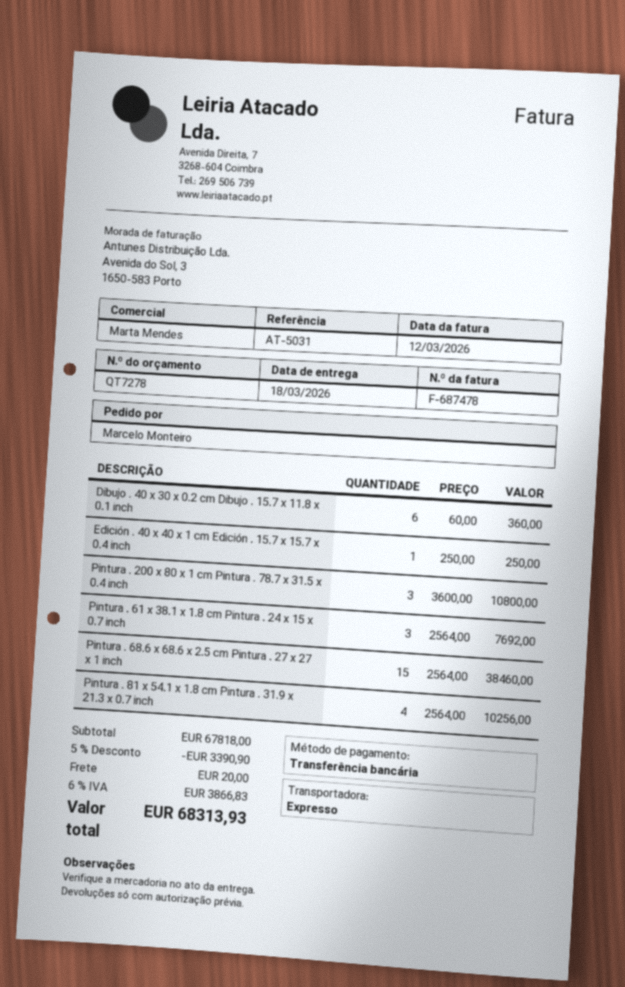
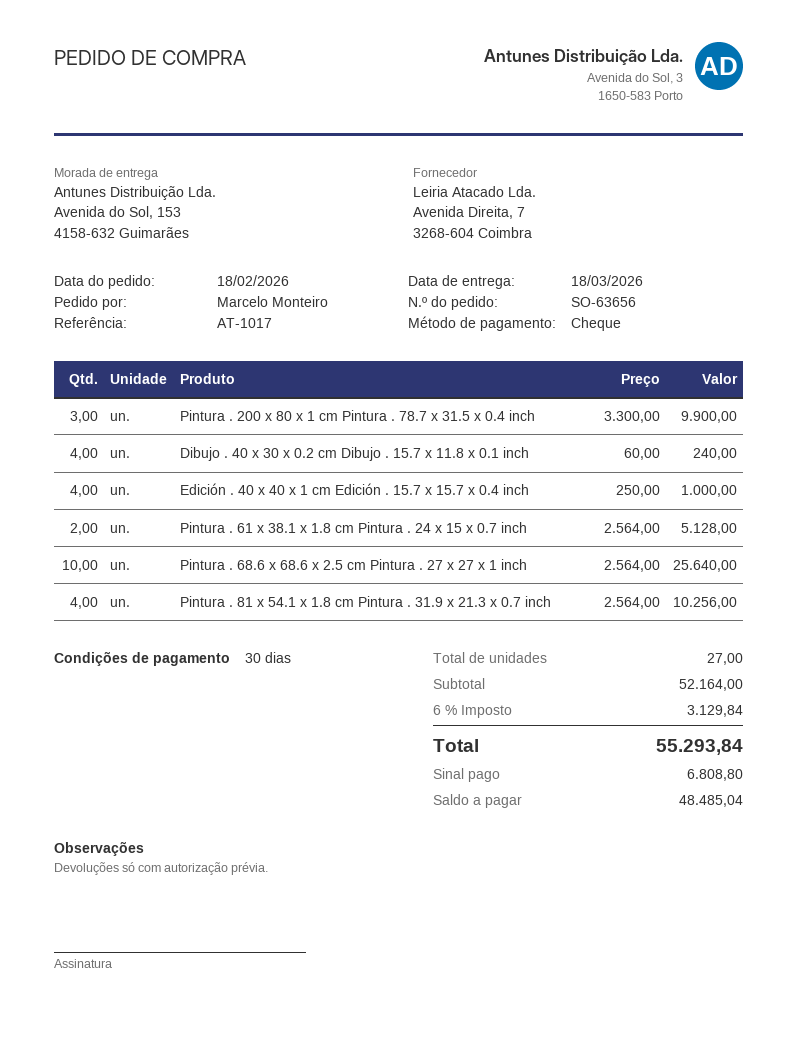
reference: AT-5031 -> AT-1017
payment method: bank transfer -> cheque
Dibujo . 40 x 30 x 0.2 cm Dibujo . 15.7 x 11.8 x 0.1 inch: 6 x 60.00 = 360.00 -> 4 x 60.00 = 240.00
Edición . 40 x 40 x 1 cm Edición . 15.7 x 15.7 x 0.4 inch: 1 x 250.00 = 250.00 -> 4 x 250.00 = 1000.00
Pintura . 200 x 80 x 1 cm Pintura . 78.7 x 31.5 x 0.4 inch: 3 x 3600.00 = 10800.00 -> 3 x 3300.00 = 9900.00
Pintura . 61 x 38.1 x 1.8 cm Pintura . 24 x 15 x 0.7 inch: 3 x 2564.00 = 7692.00 -> 2 x 2564.00 = 5128.00
Pintura . 68.6 x 68.6 x 2.5 cm Pintura . 27 x 27 x 1 inch: 15 x 2564.00 = 38460.00 -> 10 x 2564.00 = 25640.00
subtotal: 67818.00 -> 52164.00
discount: 5% = 3390.90 -> none
shipping: 20.00 -> none
tax: 6% = 3866.83 -> 6% = 3129.84
total: 68313.93 -> 55293.84

